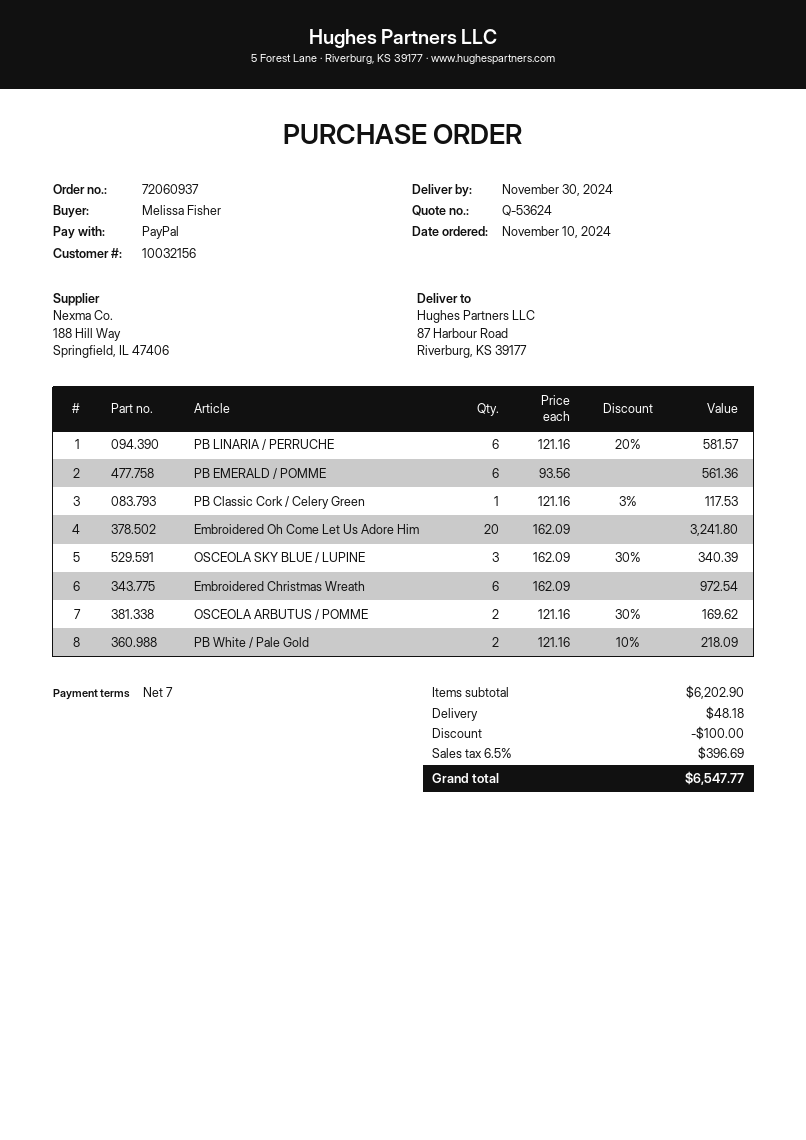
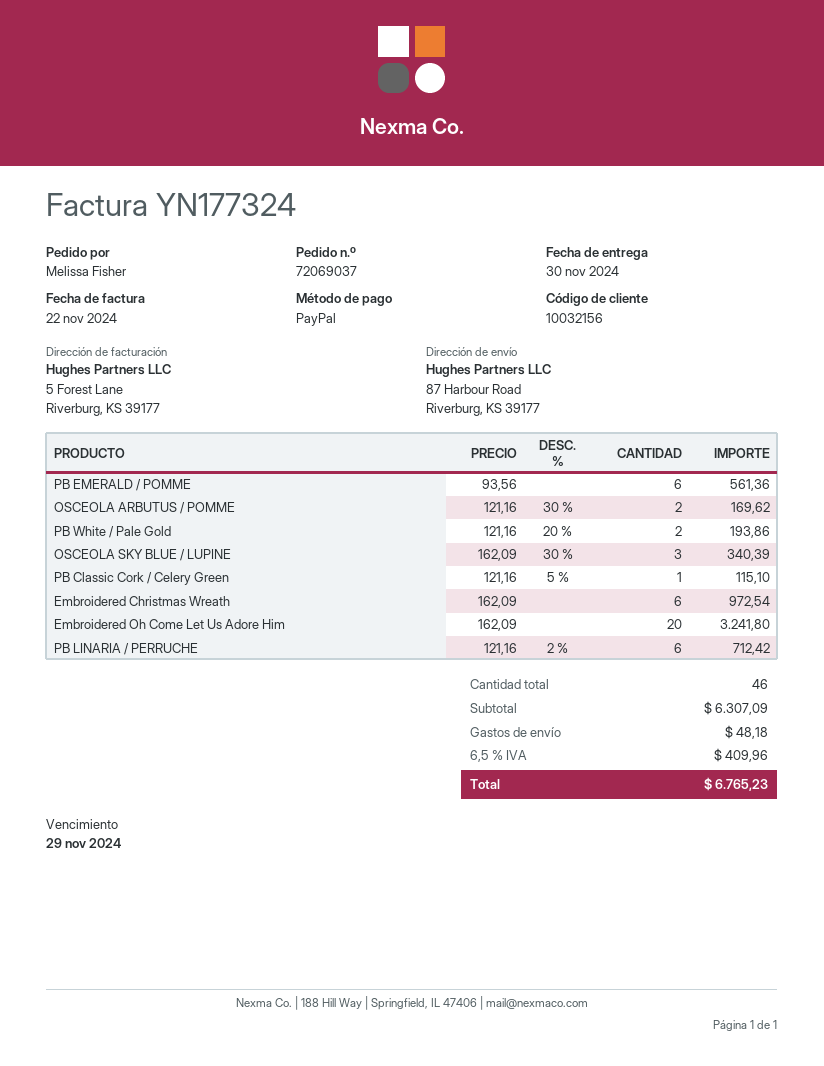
order number: 72060937 -> 72069037
PB LINARIA / PERRUCHE: 6 x 121.16 - 20% = 581.57 -> 6 x 121.16 - 2% = 712.42
PB Classic Cork / Celery Green: 1 x 121.16 - 3% = 117.53 -> 1 x 121.16 - 5% = 115.10
PB White / Pale Gold: 2 x 121.16 - 10% = 218.09 -> 2 x 121.16 - 20% = 193.86
subtotal: 6202.90 -> 6307.09
discount: 100.00 -> none
tax: 6.5% = 396.69 -> 6.5% = 409.96
total: 6547.77 -> 6765.23

